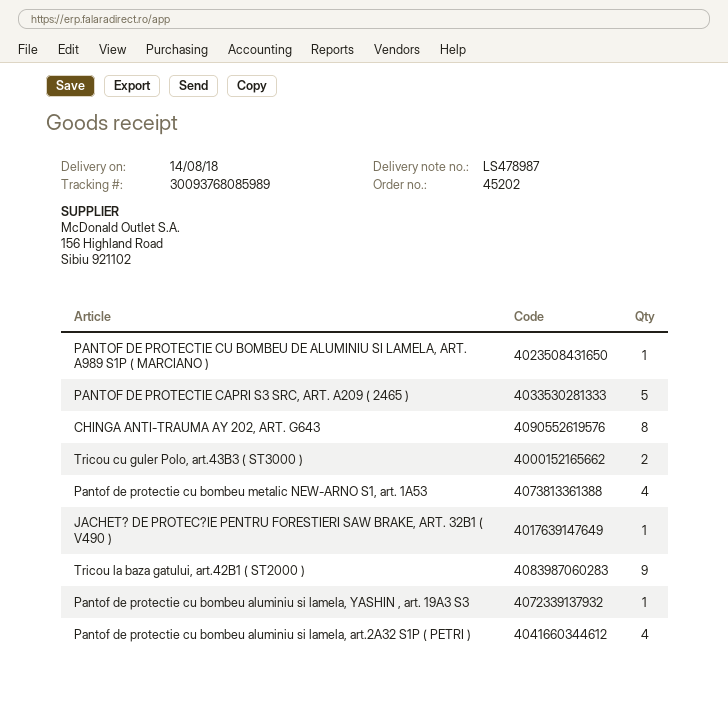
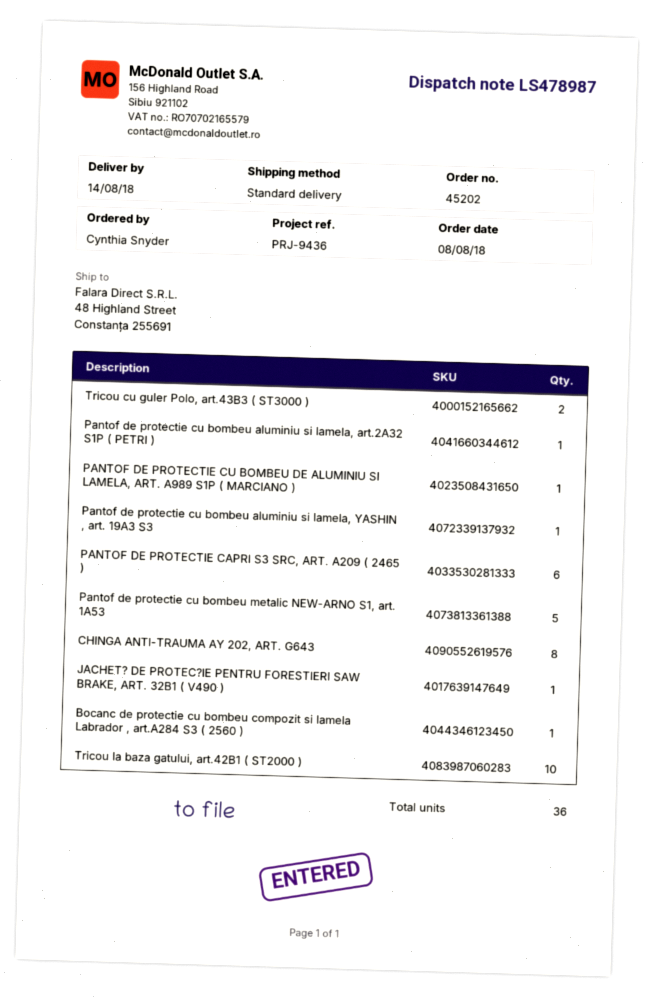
PANTOF DE PROTECTIE CAPRI S3 SRC, ART. A209 ( 2465 ): 5 -> 6
Pantof de protectie cu bombeu metalic NEW-ARNO S1, art. 1A53: 4 -> 5
Tricou la baza gatului, art.42B1 ( ST2000 ): 9 -> 10
Pantof de protectie cu bombeu aluminiu si lamela, art.2A32 S1P ( PETRI ): 4 -> 1
Bocanc de protectie cu bombeu compozit si lamela Labrador , art.A284 S3 ( 2560 ): none -> 1

